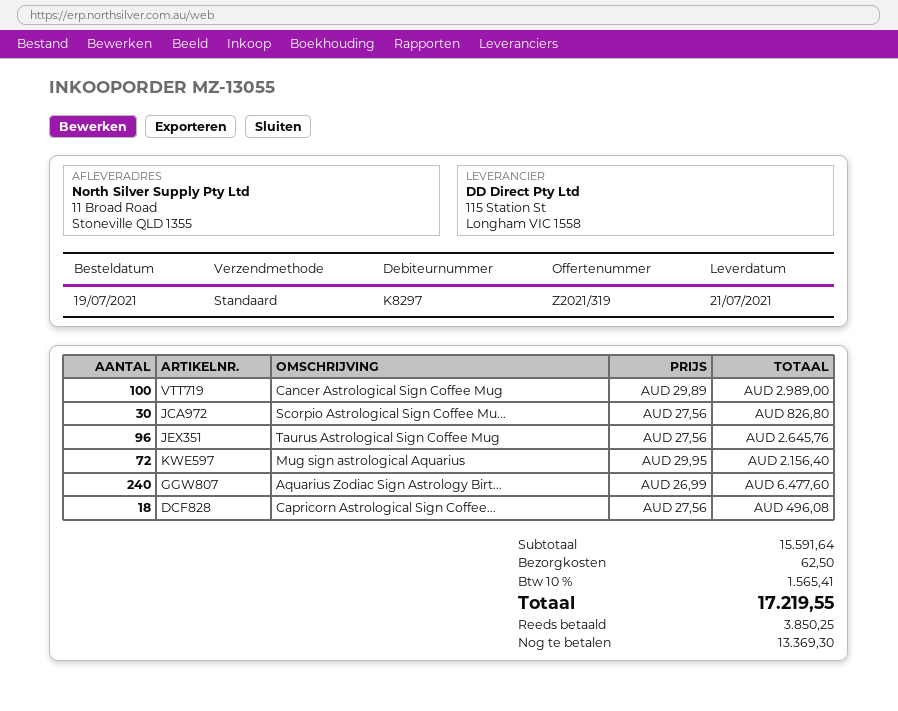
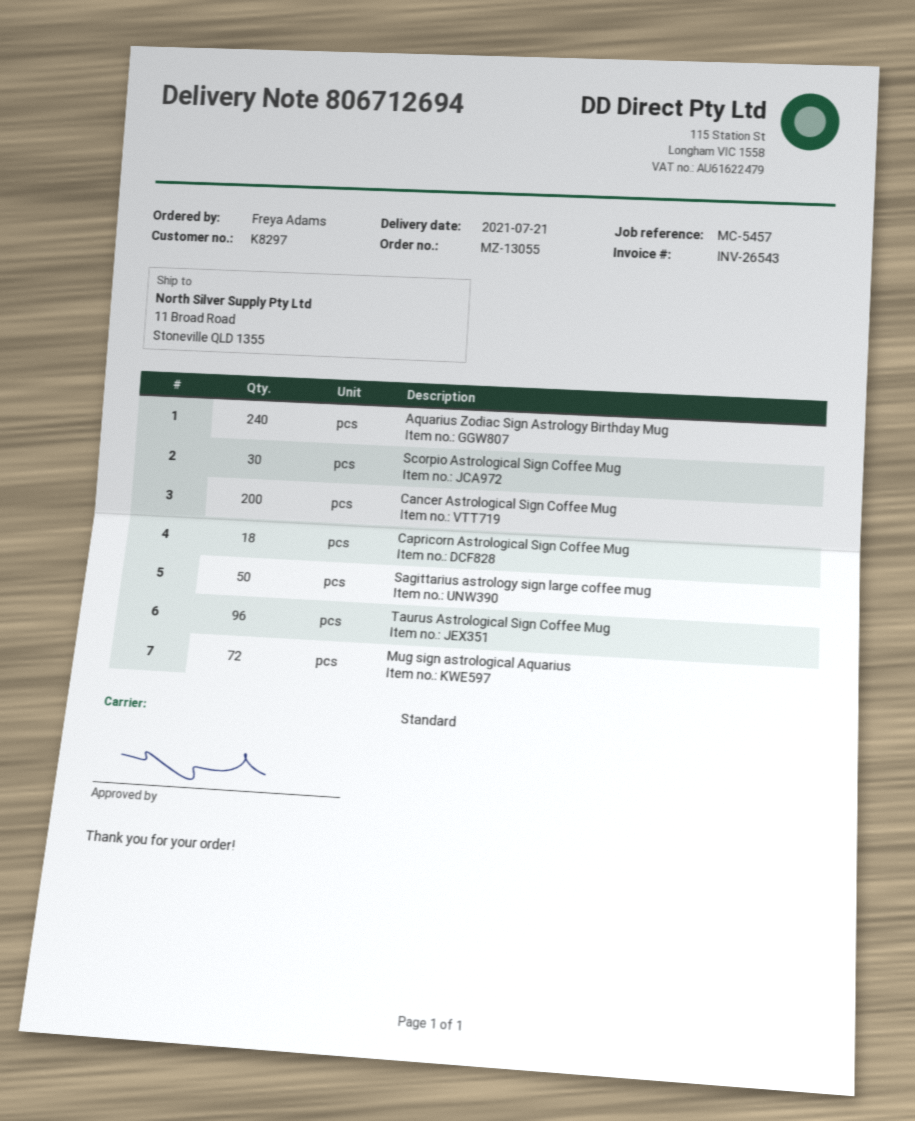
Cancer Astrological Sign Coffee Mug: 100 -> 200
Sagittarius astrology sign large coffee mug: none -> 50

